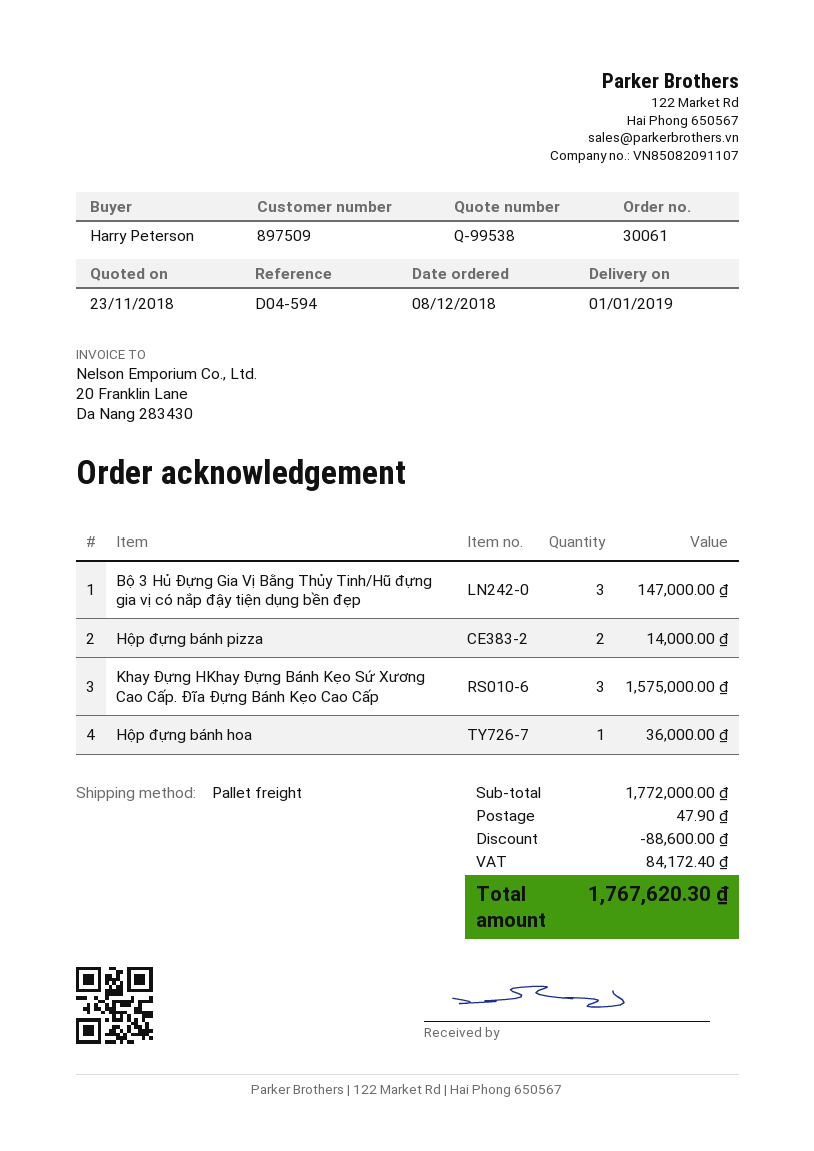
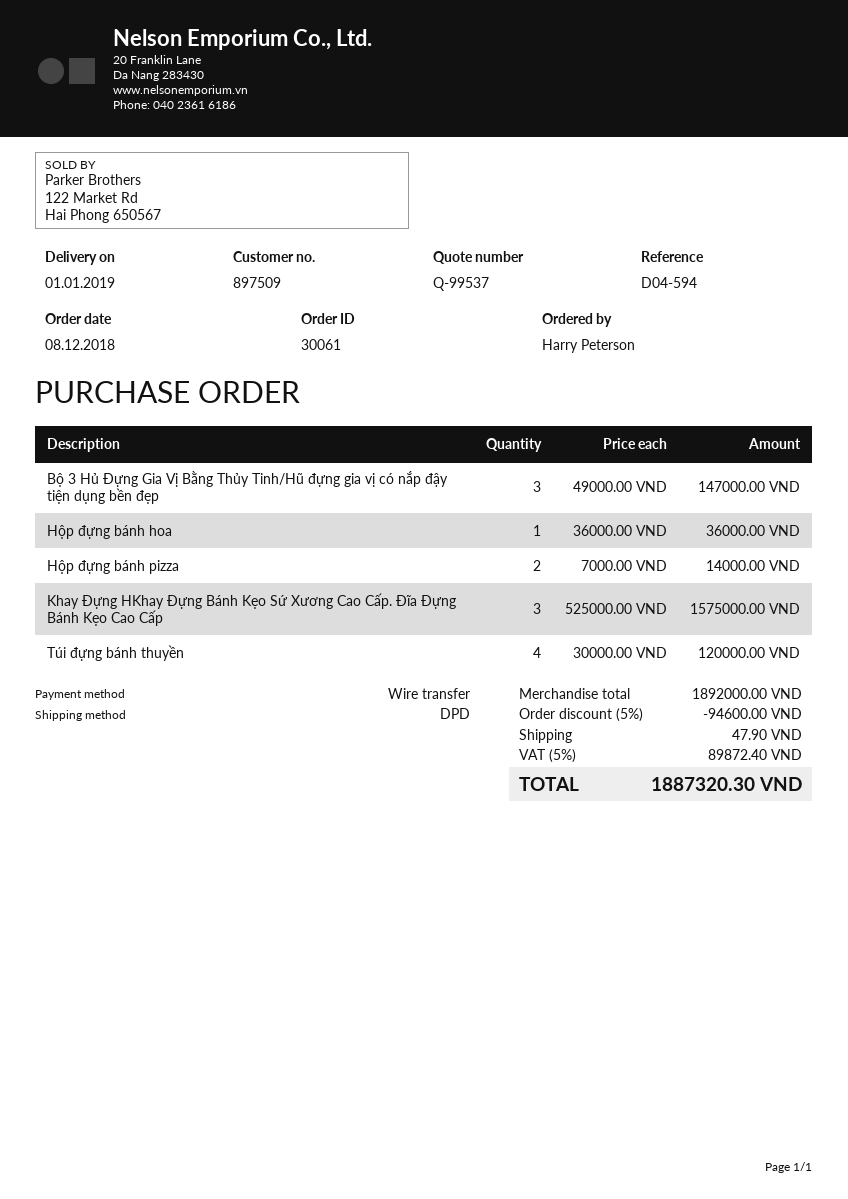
quote number: Q-99538 -> Q-99537
shipping method: pallet freight -> DPD
Túi đựng bánh thuyền: none -> 4 for 120000.00
subtotal: 1772000.00 -> 1892000.00
discount: 88600.00 -> 94600.00
tax: 84172.40 -> 89872.40
total: 1767620.30 -> 1887320.30

